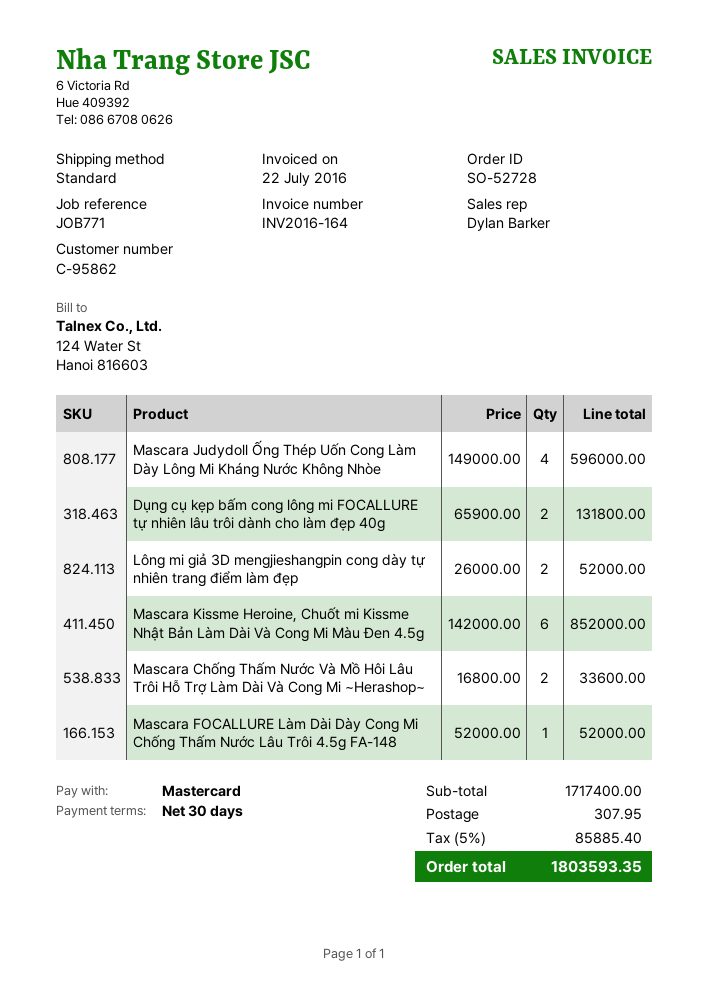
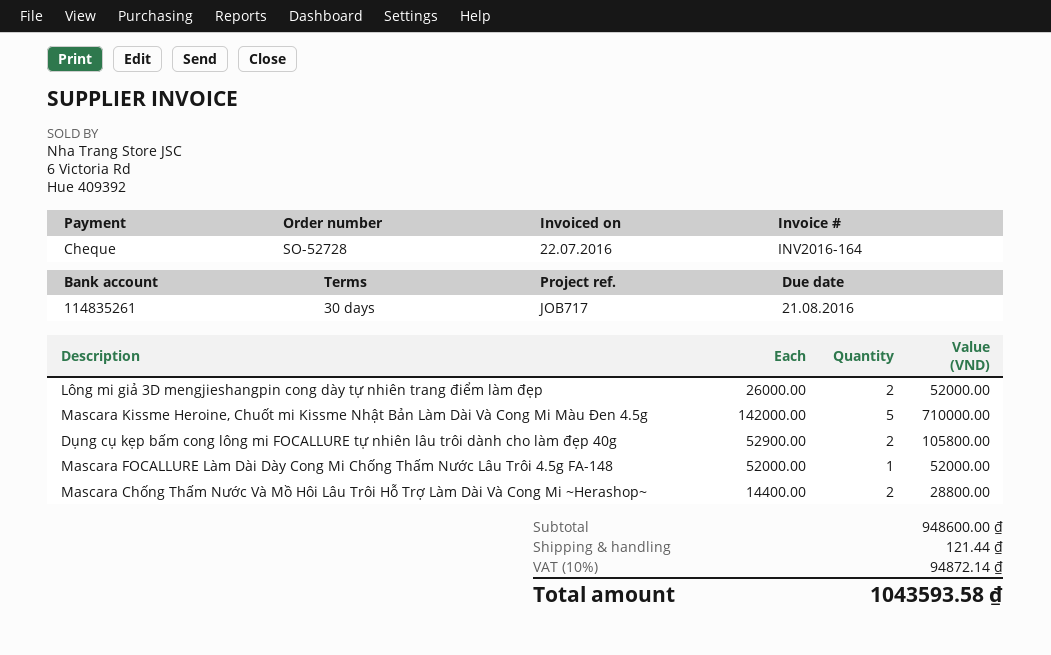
reference: JOB771 -> JOB717
payment method: Mastercard -> cheque
Mascara Judydoll Ống Thép Uốn Cong Làm Dày Lông Mi Kháng Nước Không Nhòe: 4 x 149000.00 = 596000.00 -> none
Dụng cụ kẹp bấm cong lông mi FOCALLURE tự nhiên lâu trôi dành cho làm đẹp 40g: 2 x 65900.00 = 131800.00 -> 2 x 52900.00 = 105800.00
Mascara Kissme Heroine, Chuốt mi Kissme Nhật Bản Làm Dài Và Cong Mi Màu Đen 4.5g: 6 x 142000.00 = 852000.00 -> 5 x 142000.00 = 710000.00
Mascara Chống Thấm Nước Và Mồ Hôi Lâu Trôi Hỗ Trợ Làm Dài Và Cong Mi ~Herashop~: 2 x 16800.00 = 33600.00 -> 2 x 14400.00 = 28800.00
subtotal: 1717400.00 -> 948600.00
shipping: 307.95 -> 121.44
tax: 5% = 85885.40 -> 10% = 94872.14
total: 1803593.35 -> 1043593.58

